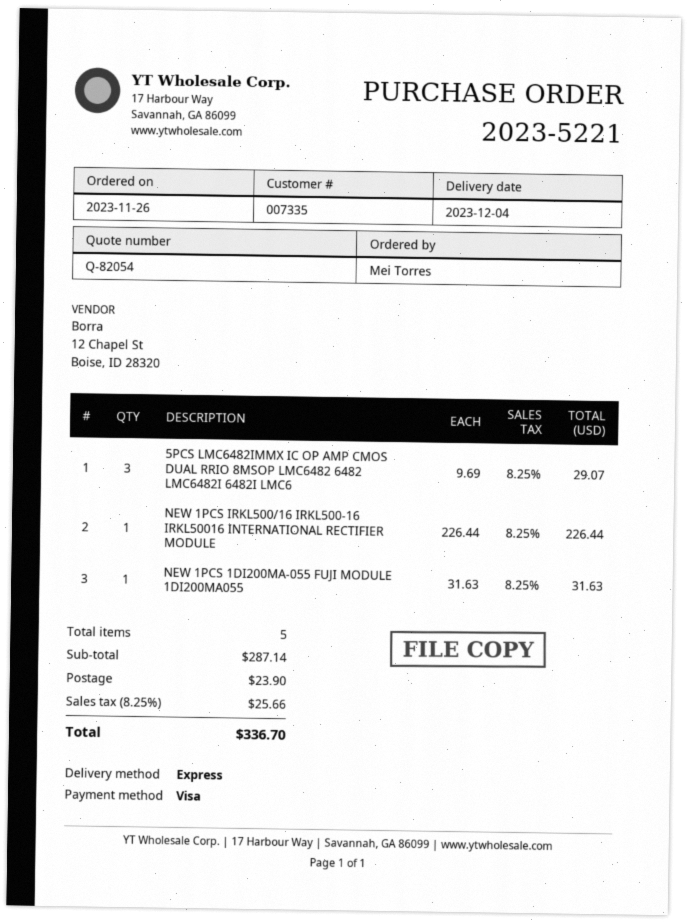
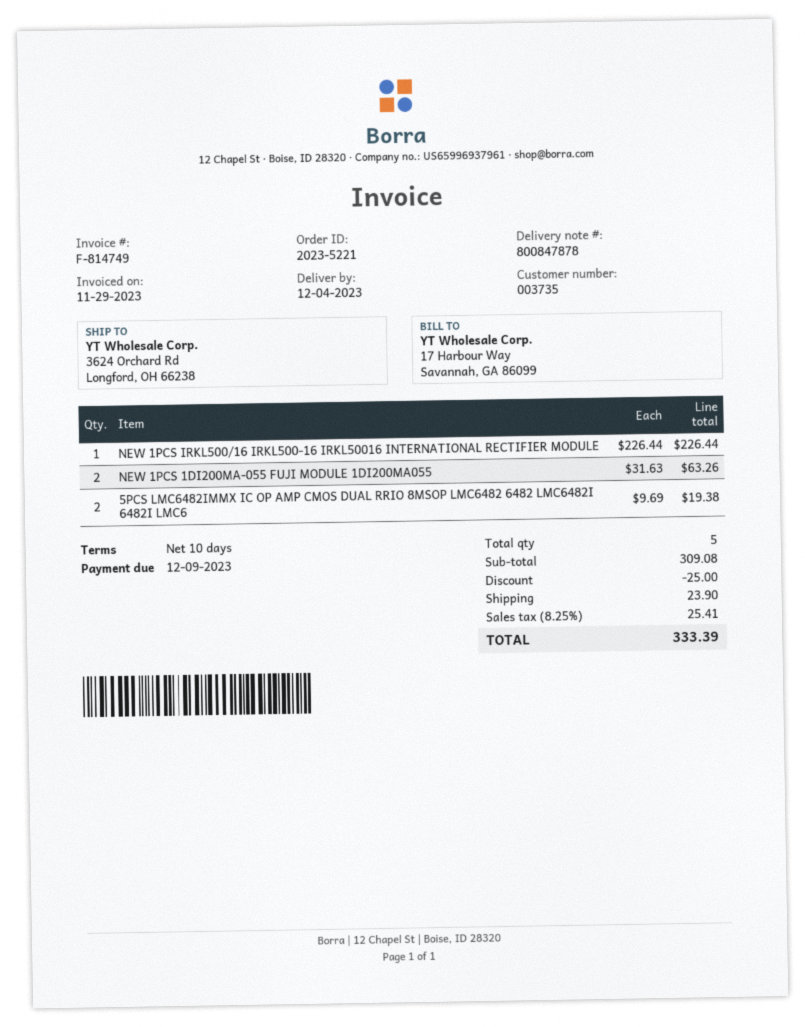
customer number: 007335 -> 003735
5PCS LMC6482IMMX IC OP AMP CMOS DUAL RRIO 8MSOP LMC6482 6482 LMC6482I 6482I LMC6: 3 x 9.69 = 29.07 -> 2 x 9.69 = 19.38
NEW 1PCS 1DI200MA-055 FUJI MODULE 1DI200MA055: 1 x 31.63 = 31.63 -> 2 x 31.63 = 63.26
subtotal: 287.14 -> 309.08
discount: none -> 25.00
tax: 8.25% = 25.66 -> 8.25% = 25.41
total: 336.70 -> 333.39

